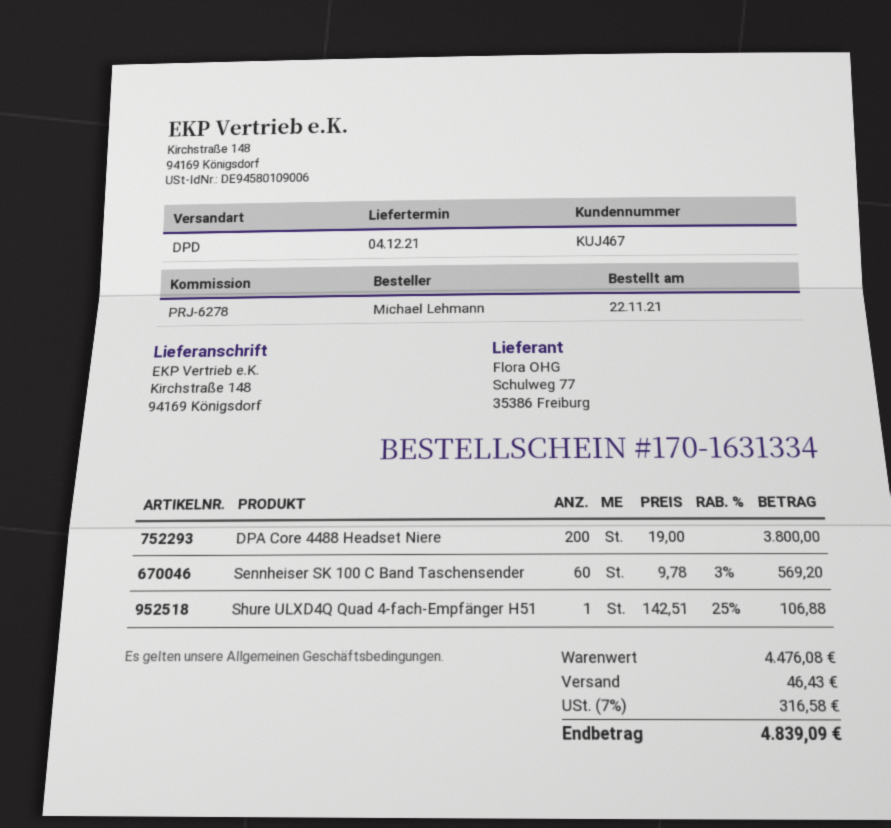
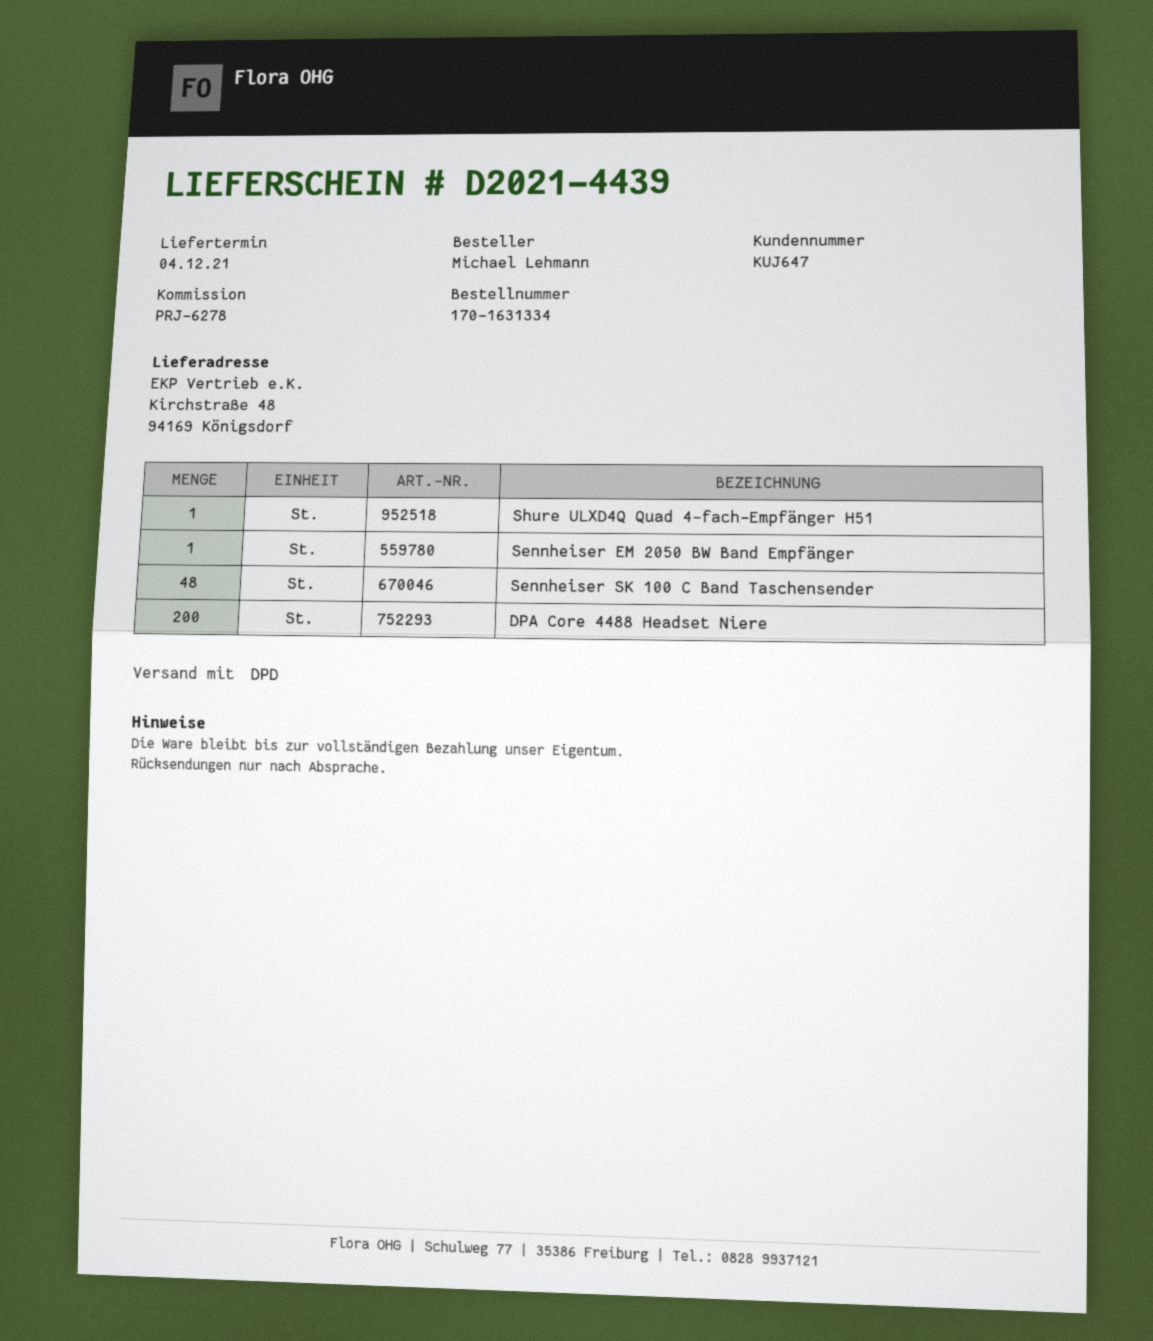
customer number: KUJ467 -> KUJ647
ship to: Kirchstraße 148, 94169 Königsdorf -> Kirchstraße 48, 94169 Königsdorf
Sennheiser SK 100 C Band Taschensender: 60 -> 48
Sennheiser EM 2050 BW Band Empfänger: none -> 1

